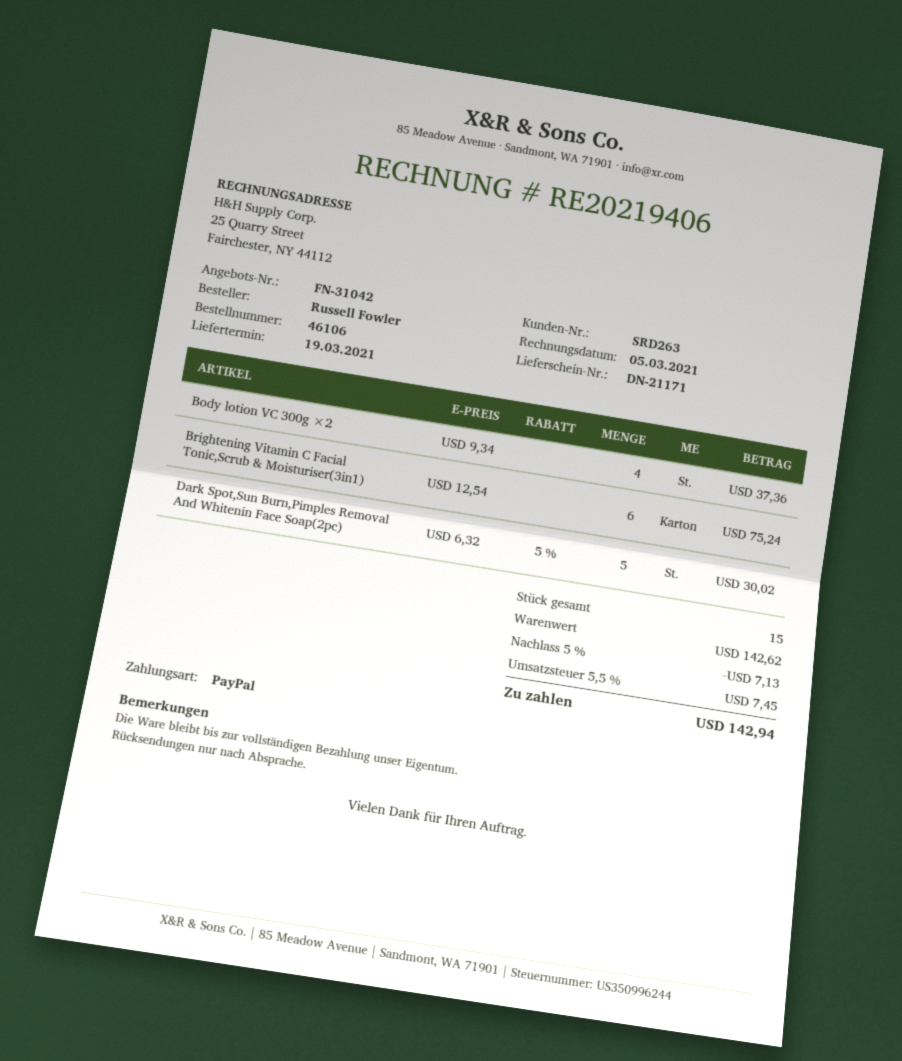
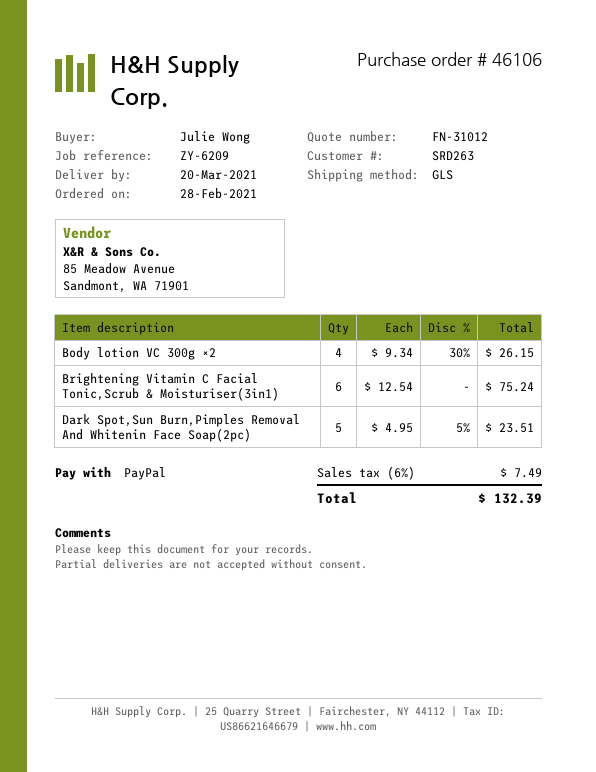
quote number: FN-31042 -> FN-31012
delivery date: 2021-03-19 -> 2021-03-20
ordered by: Russell Fowler -> Julie Wong
Body lotion VC 300g ×2: 4 x 9.34 = 37.36 -> 4 x 9.34 - 30% = 26.15
Dark Spot,Sun Burn,Pimples Removal And Whitenin Face Soap(2pc): 5 x 6.32 - 5% = 30.02 -> 5 x 4.95 - 5% = 23.51
discount: 5% = 7.13 -> none
tax: 5.5% = 7.45 -> 6% = 7.49
total: 142.94 -> 132.39

